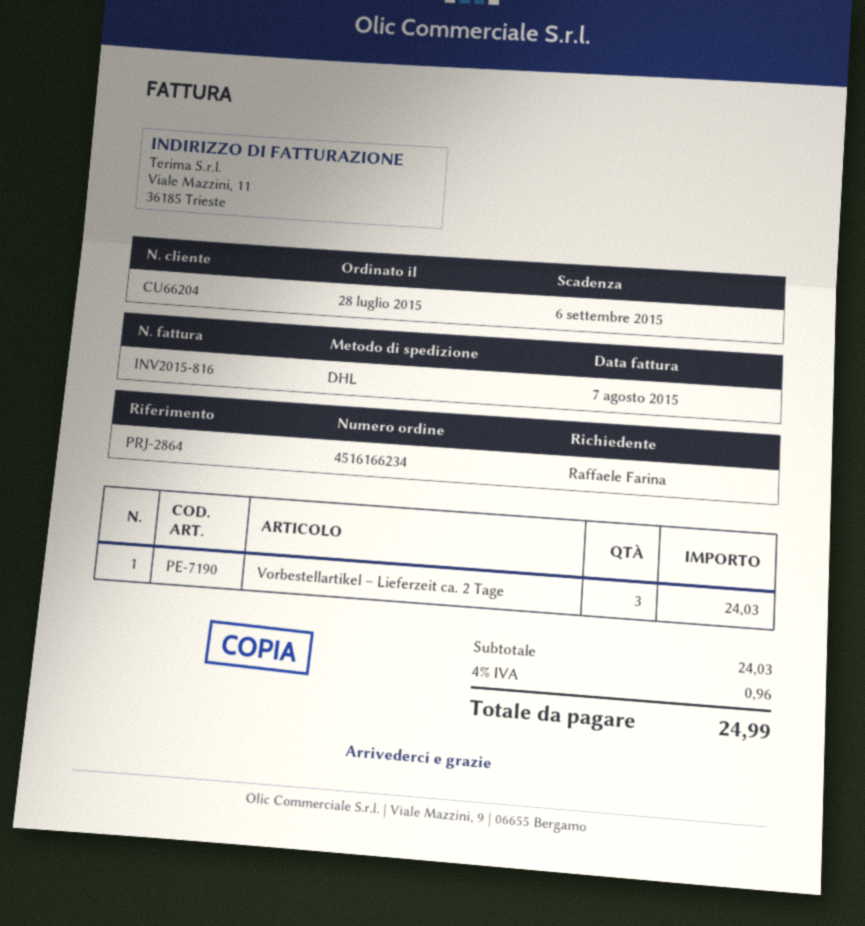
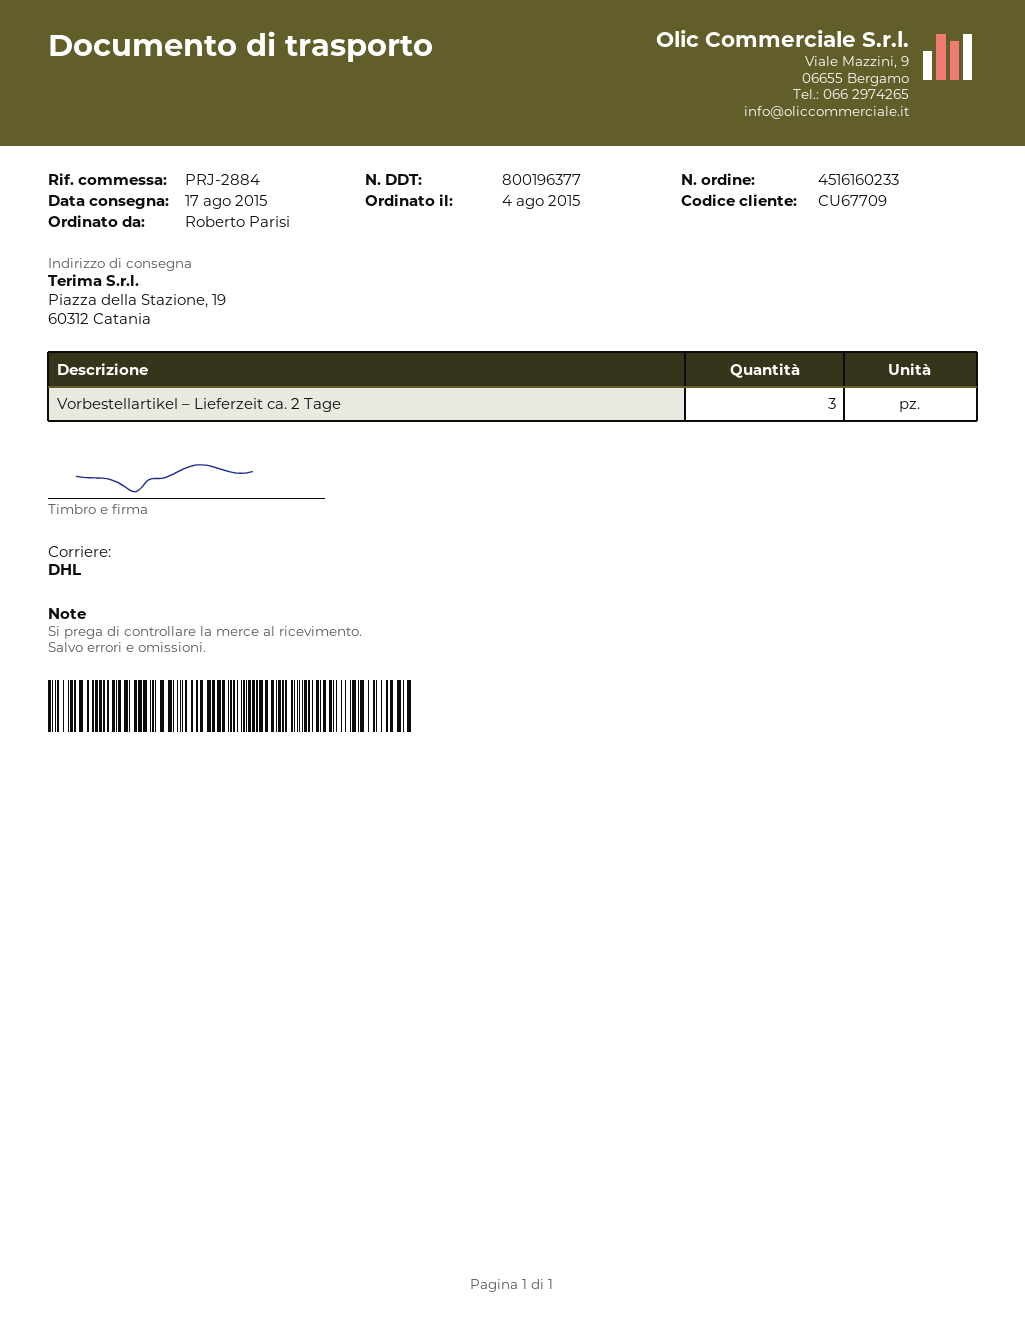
order number: 4516166234 -> 4516160233
order date: 2015-07-28 -> 2015-08-04
customer number: CU66204 -> CU67709
reference: PRJ-2864 -> PRJ-2884
ordered by: Raffaele Farina -> Roberto Parisi

